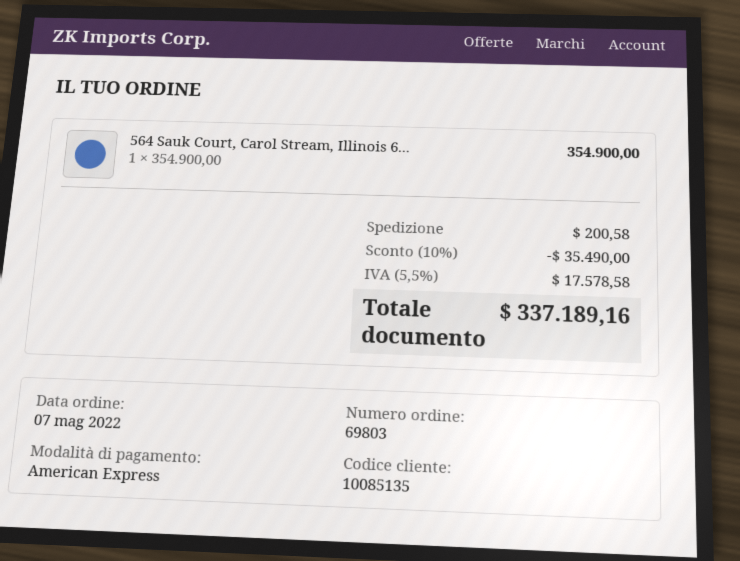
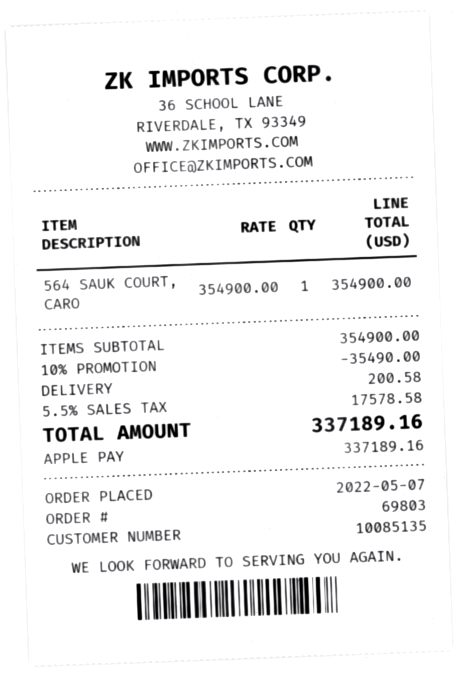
payment method: American Express -> Apple Pay

